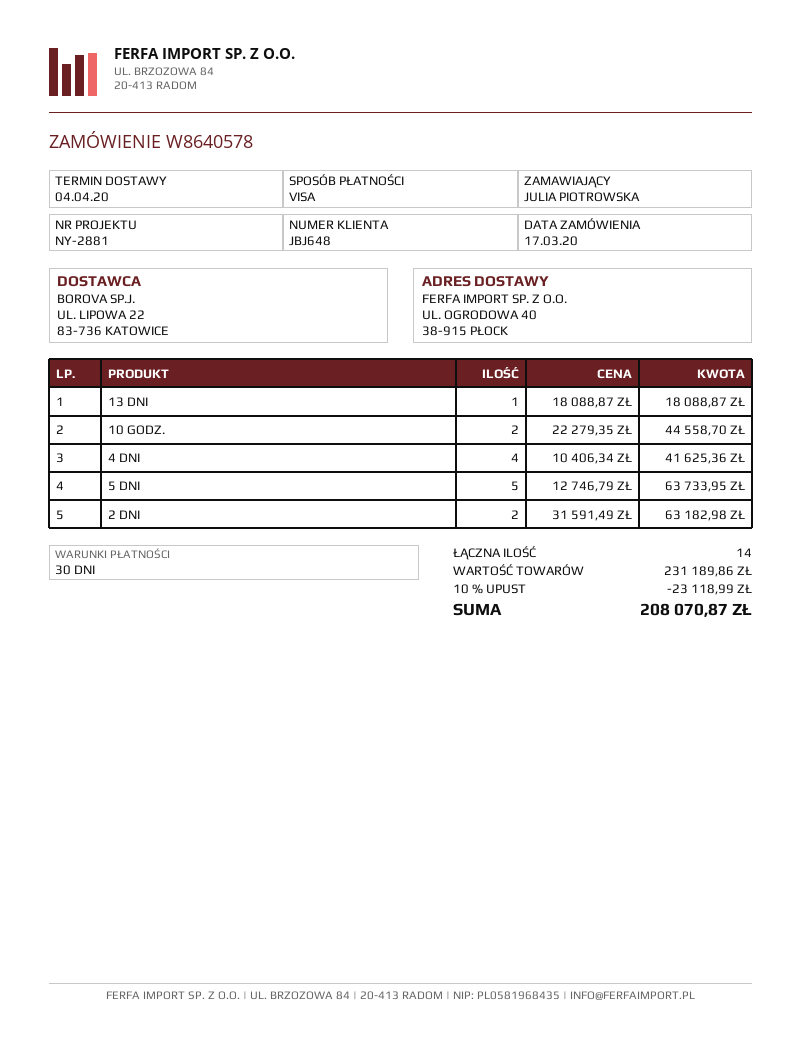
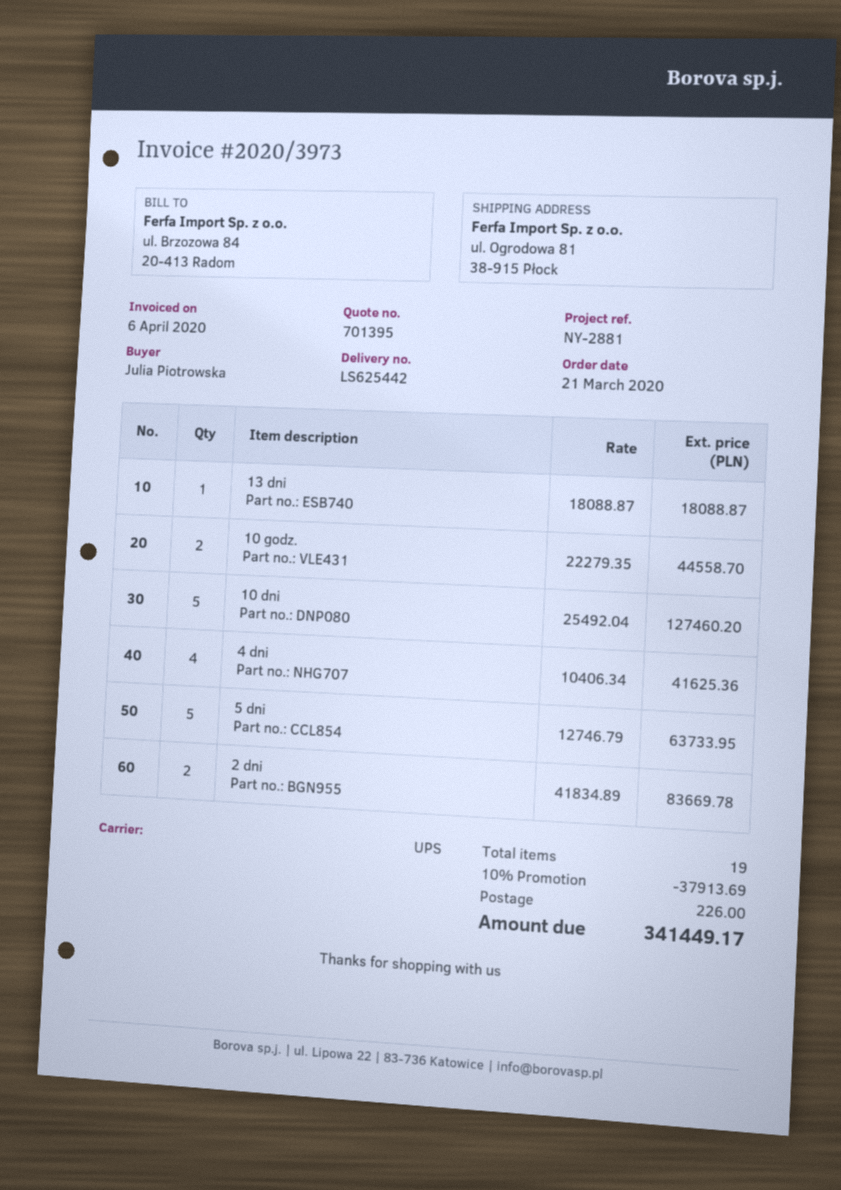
order date: 2020-03-17 -> 2020-03-21
ship to: UL. OGRODOWA 40, 38-915 PŁOCK -> ul. Ogrodowa 81, 38-915 Płock
2 DNI: 2 x 31591.49 = 63182.98 -> 2 x 41834.89 = 83669.78
10 dni: none -> 5 x 25492.04 = 127460.20
total quantity: 14 -> 19
discount: 10% = 23118.99 -> 10% = 37913.69
shipping: none -> 226.00
total: 208070.87 -> 341449.17

